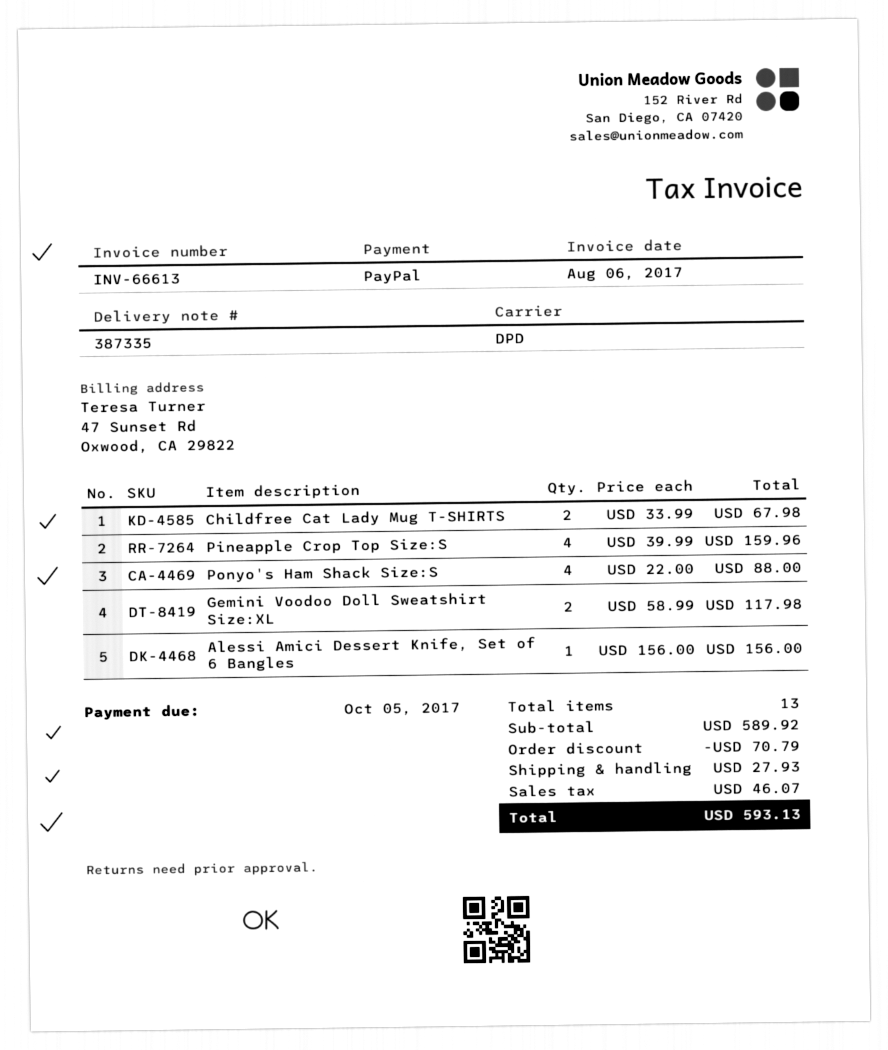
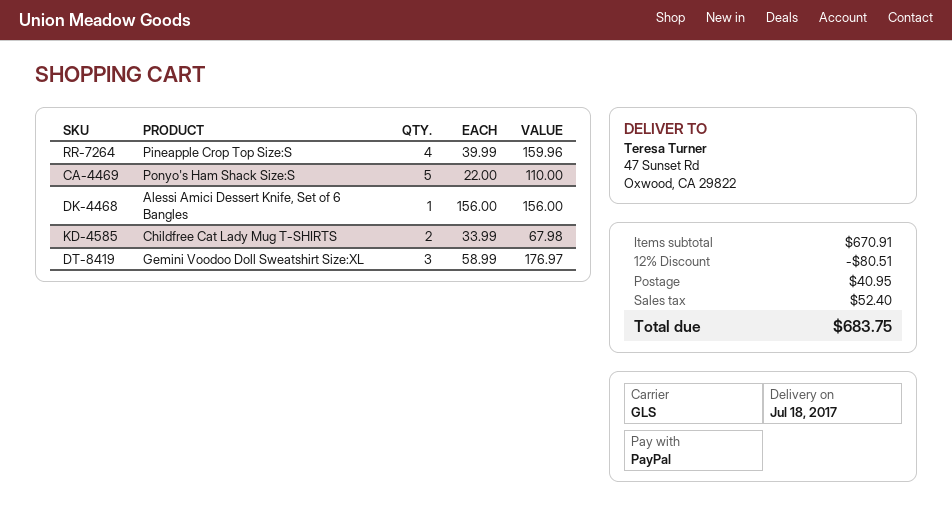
shipping method: DPD -> GLS
Ponyo's Ham Shack Size:S: 4 x 22.00 = 88.00 -> 5 x 22.00 = 110.00
Gemini Voodoo Doll Sweatshirt Size:XL: 2 x 58.99 = 117.98 -> 3 x 58.99 = 176.97
subtotal: 589.92 -> 670.91
discount: 70.79 -> 80.51
shipping: 27.93 -> 40.95
tax: 46.07 -> 52.40
total: 593.13 -> 683.75

